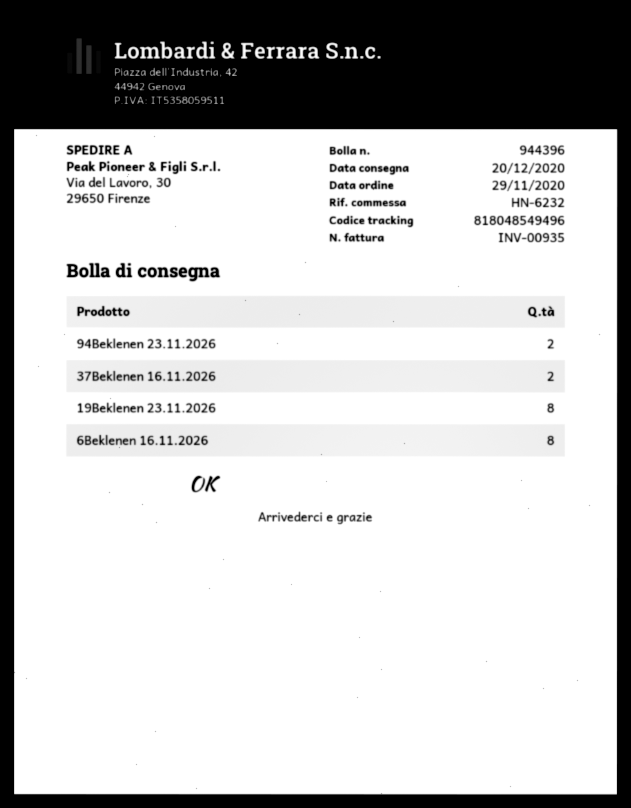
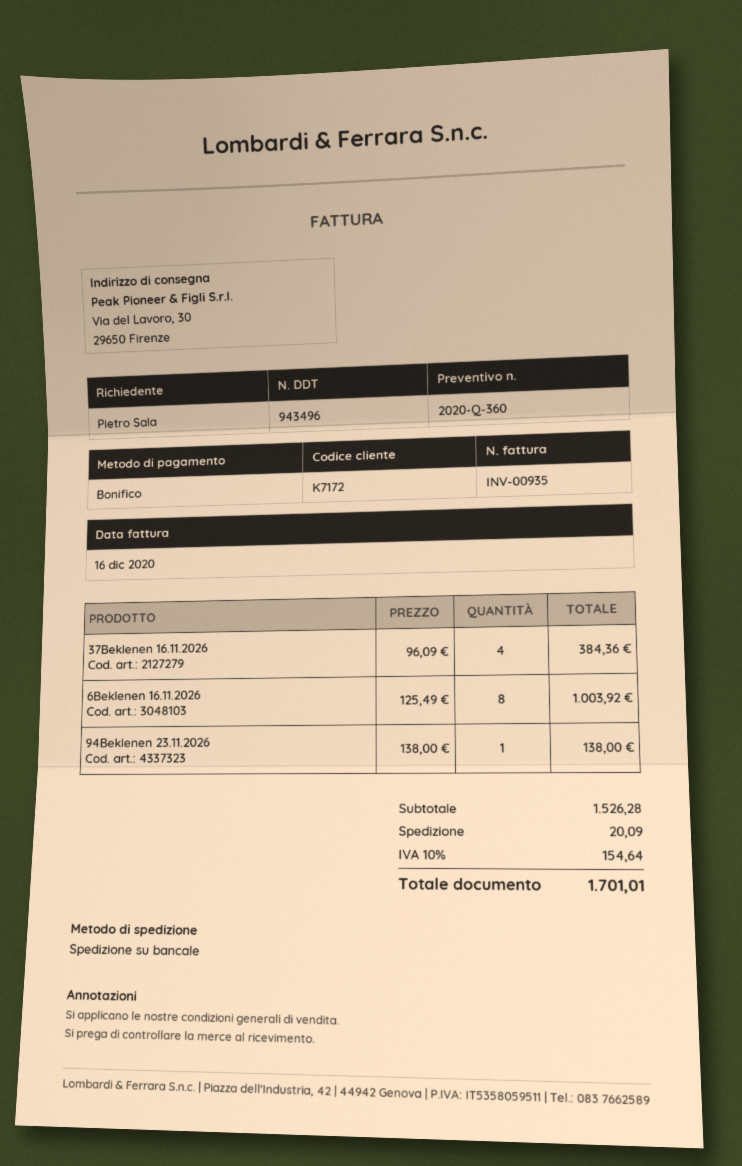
delivery note number: 944396 -> 943496
94Beklenen 23.11.2026: 2 -> 1
37Beklenen 16.11.2026: 2 -> 4
19Beklenen 23.11.2026: 8 -> none

